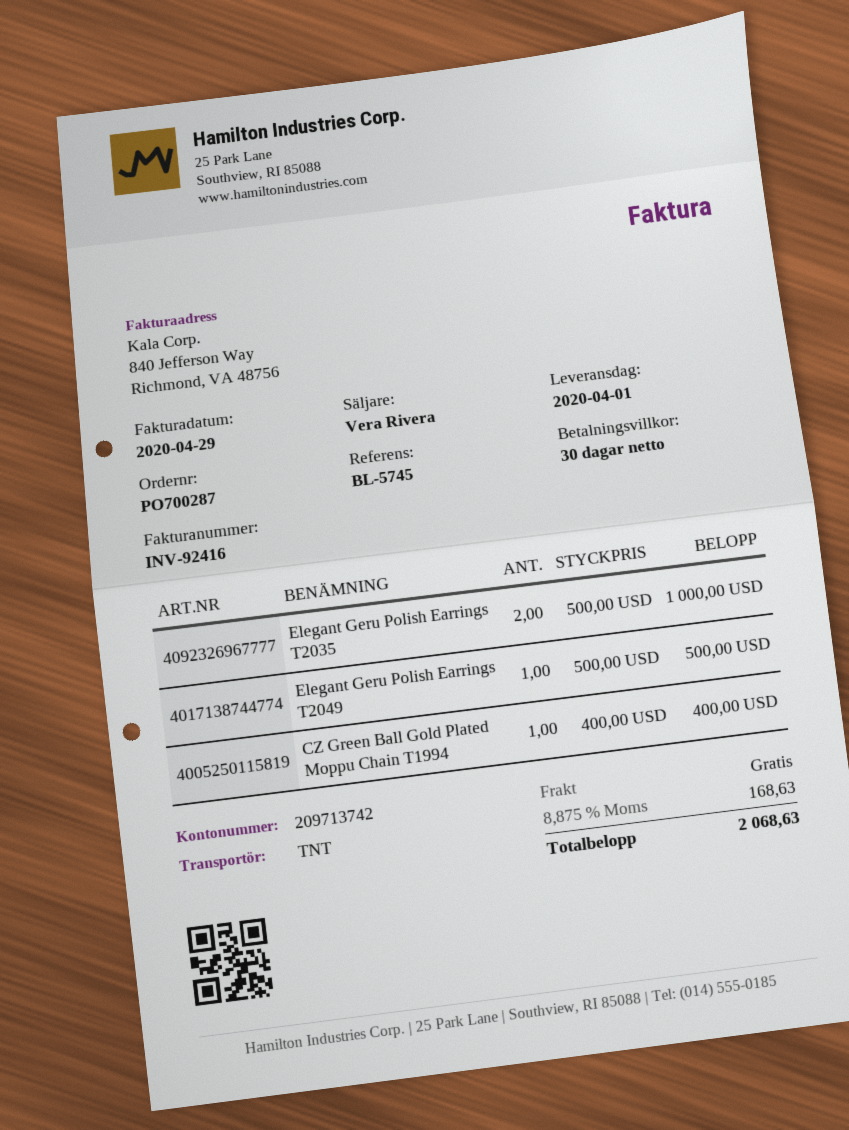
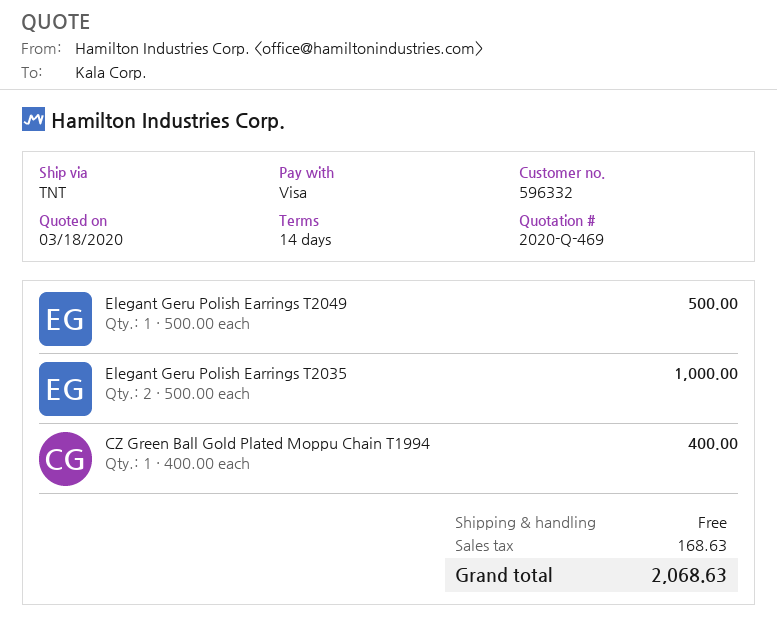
payment terms: 30 days -> 14 days

